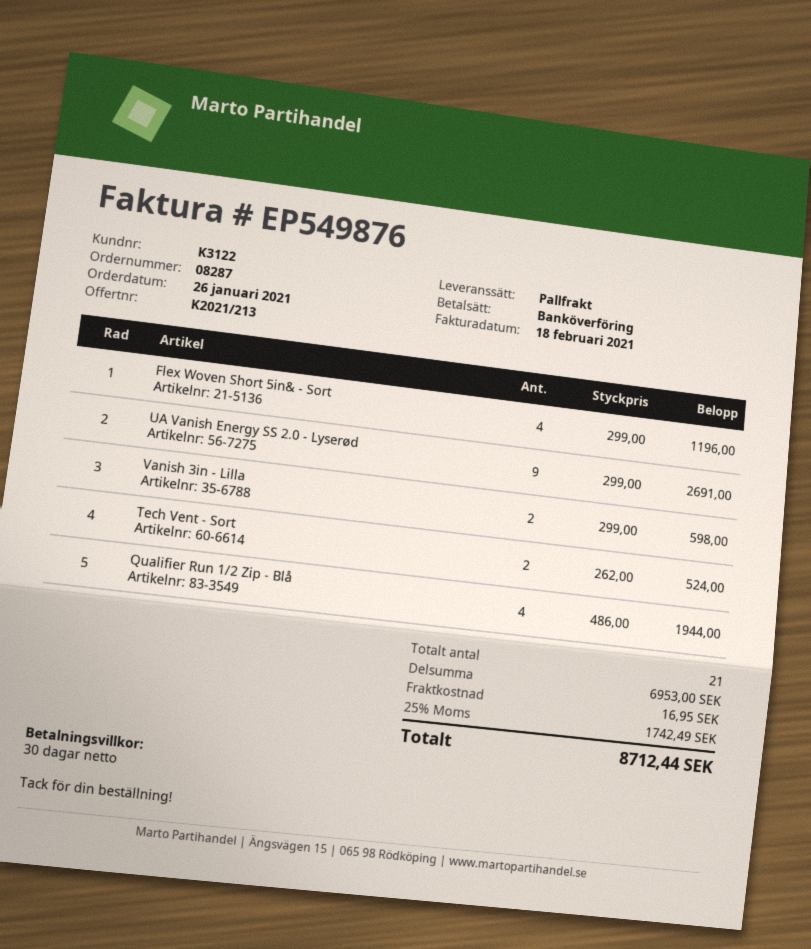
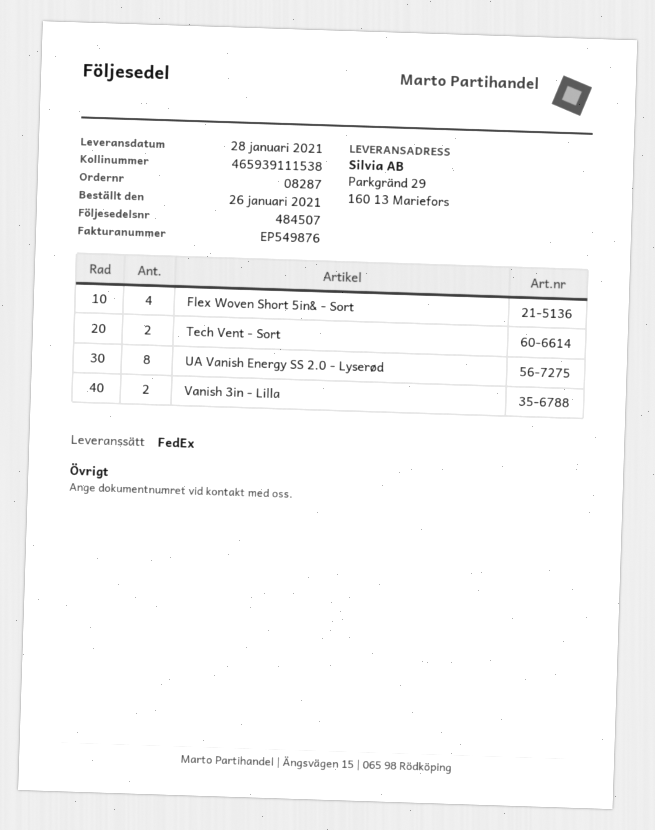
shipping method: pallet freight -> FedEx
UA Vanish Energy SS 2.0 - Lyserød: 9 -> 8
Qualifier Run 1/2 Zip - Blå: 4 -> none

